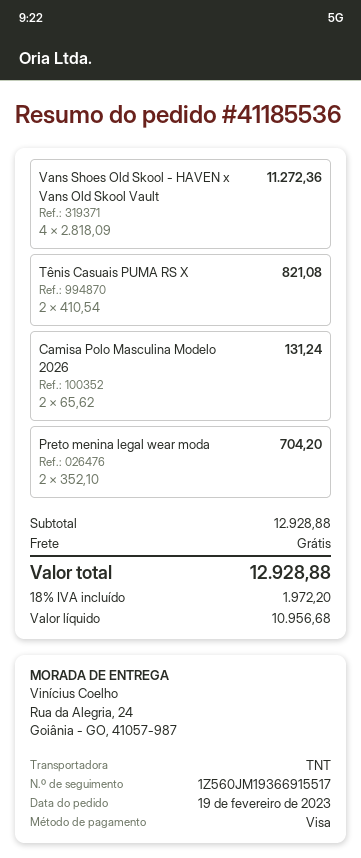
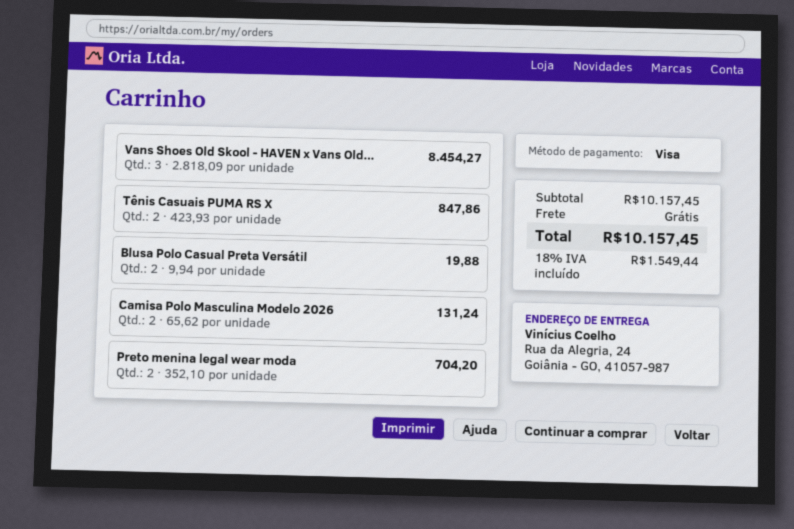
Vans Shoes Old Skool - HAVEN x Vans Old Skool Vault: 4 x 2818.09 = 11272.36 -> 3 x 2818.09 = 8454.27
Tênis Casuais PUMA RS X: 2 x 410.54 = 821.08 -> 2 x 423.93 = 847.86
Blusa Polo Casual Preta Versátil: none -> 2 x 9.94 = 19.88
subtotal: 12928.88 -> 10157.45
tax: 18% = 1972.20 -> 18% = 1549.44
total: 12928.88 -> 10157.45

